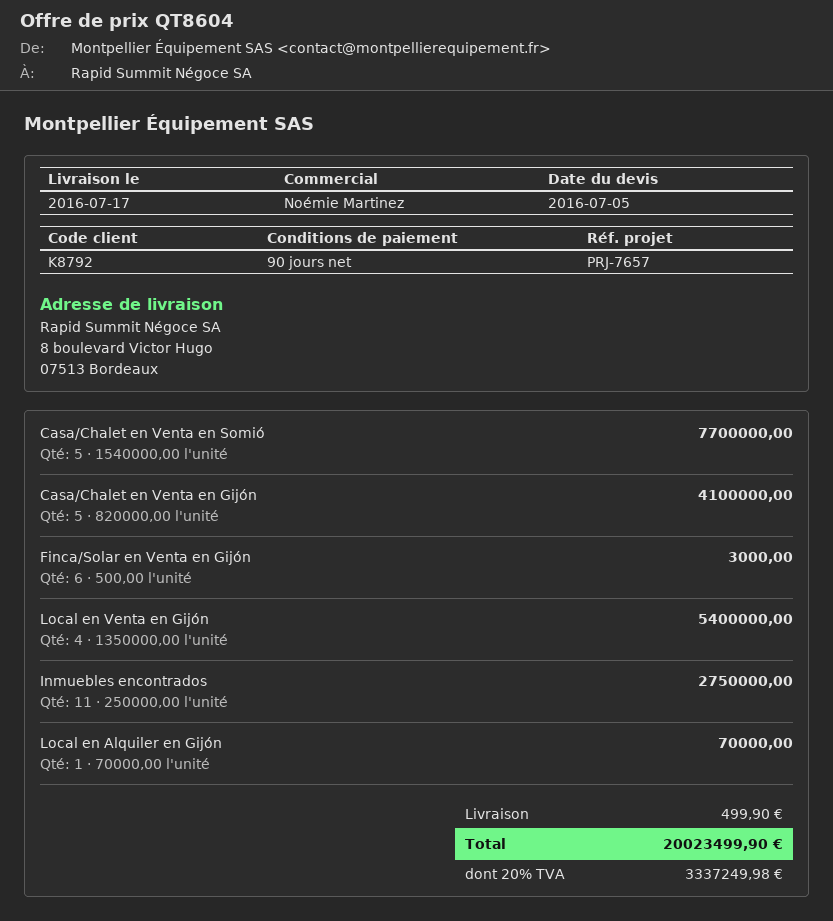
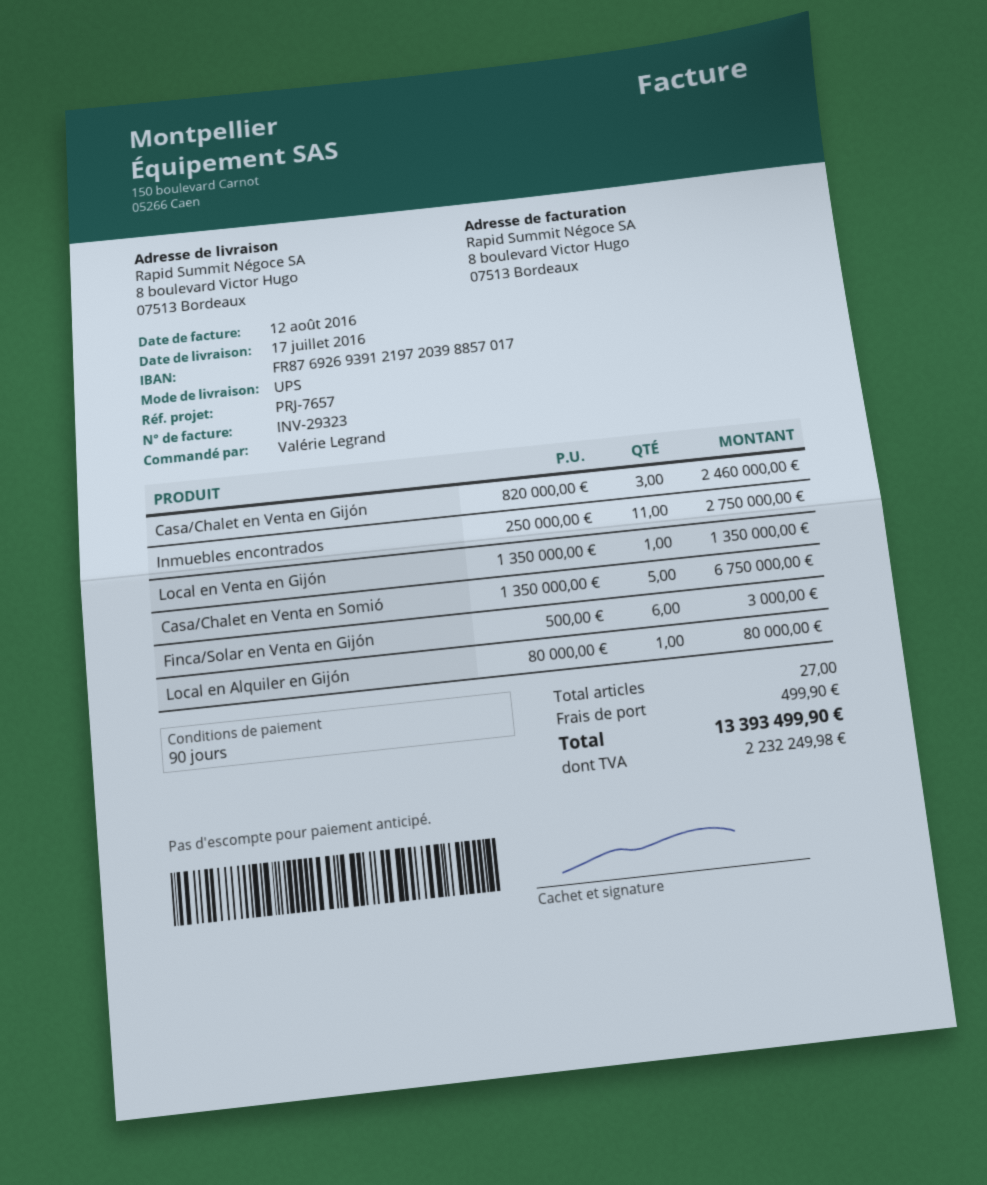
Casa/Chalet en Venta en Somió: 5 x 1540000.00 = 7700000.00 -> 5 x 1350000.00 = 6750000.00
Casa/Chalet en Venta en Gijón: 5 x 820000.00 = 4100000.00 -> 3 x 820000.00 = 2460000.00
Local en Venta en Gijón: 4 x 1350000.00 = 5400000.00 -> 1 x 1350000.00 = 1350000.00
Local en Alquiler en Gijón: 1 x 70000.00 = 70000.00 -> 1 x 80000.00 = 80000.00
tax: 3337249.98 -> 2232249.98
total: 20023499.90 -> 13393499.90

